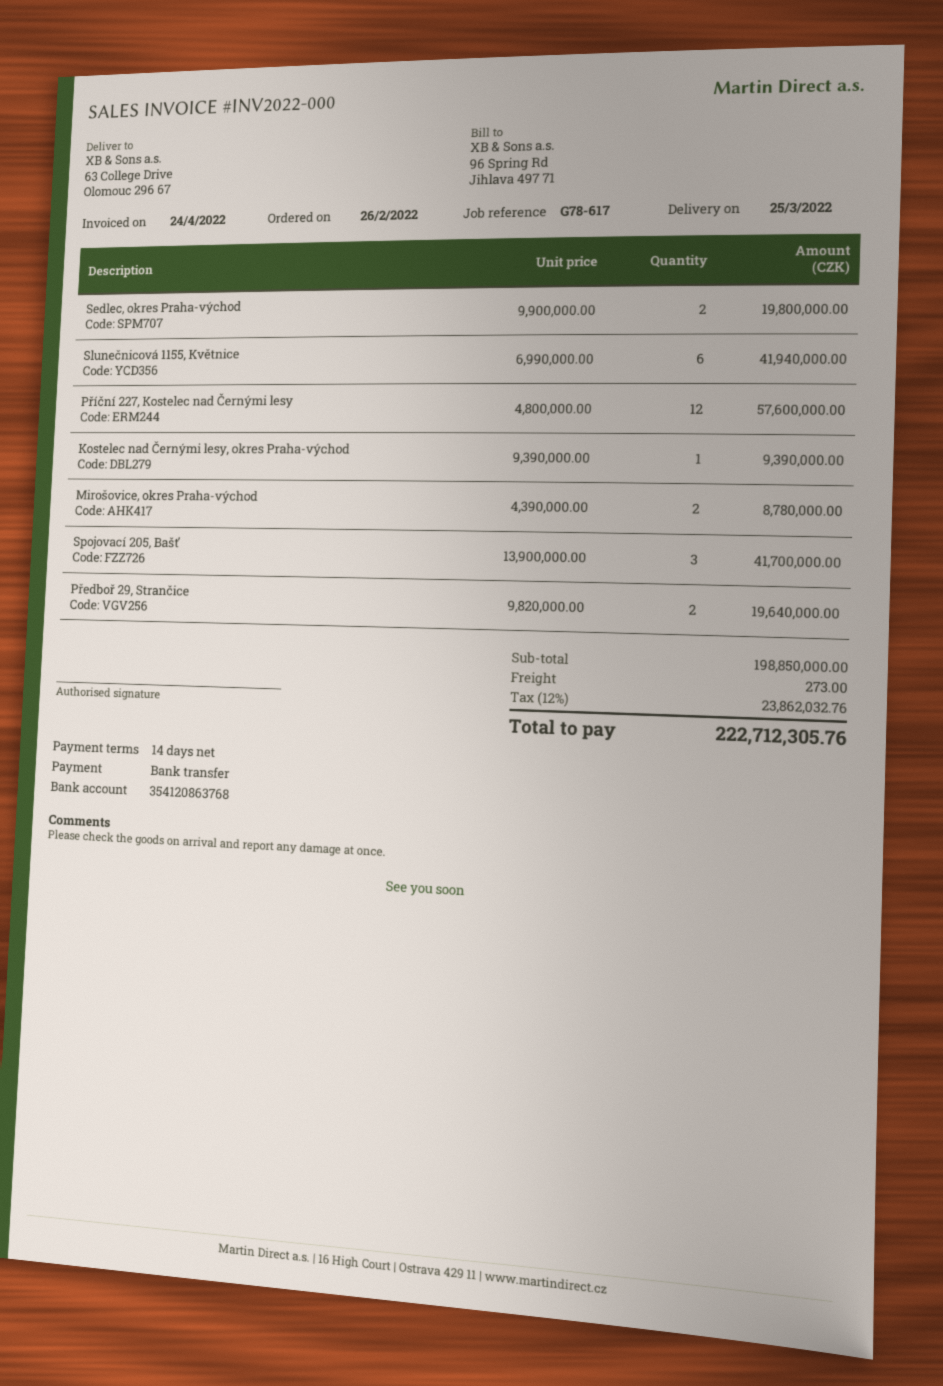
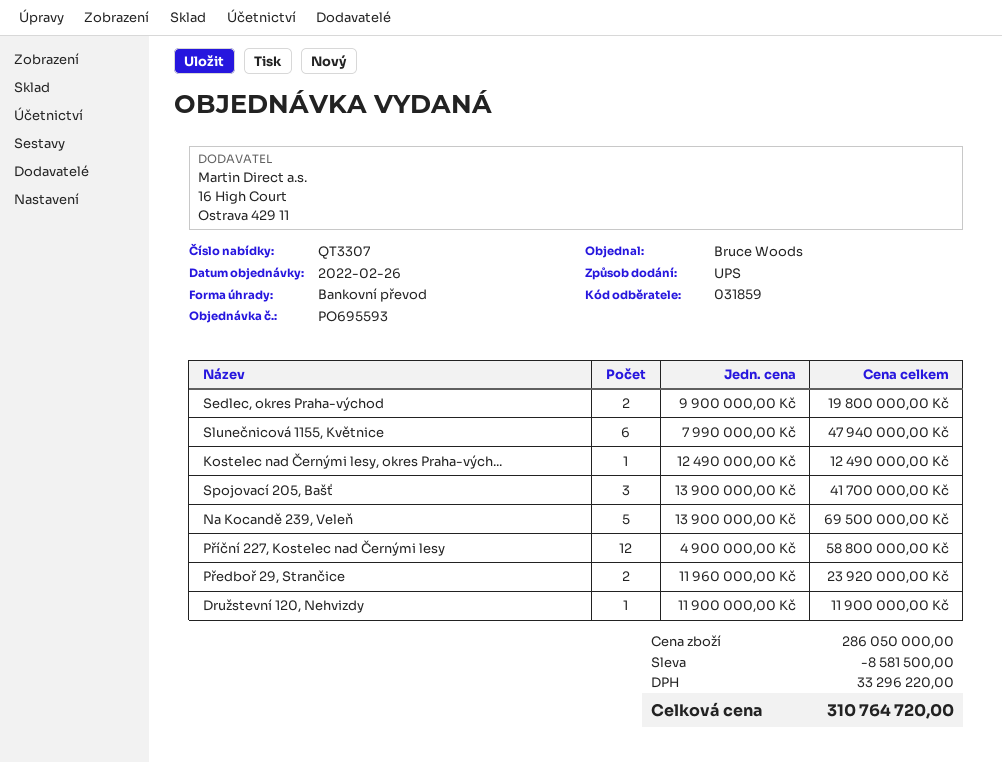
Slunečnicová 1155, Květnice: 6 x 6990000.00 = 41940000.00 -> 6 x 7990000.00 = 47940000.00
Příční 227, Kostelec nad Černými lesy: 12 x 4800000.00 = 57600000.00 -> 12 x 4900000.00 = 58800000.00
Kostelec nad Černými lesy, okres Praha-východ: 1 x 9390000.00 = 9390000.00 -> 1 x 12490000.00 = 12490000.00
Mirošovice, okres Praha-východ: 2 x 4390000.00 = 8780000.00 -> none
Předboř 29, Strančice: 2 x 9820000.00 = 19640000.00 -> 2 x 11960000.00 = 23920000.00
Na Kocandě 239, Veleň: none -> 5 x 13900000.00 = 69500000.00
Družstevní 120, Nehvizdy: none -> 1 x 11900000.00 = 11900000.00
subtotal: 198850000.00 -> 286050000.00
discount: none -> 8581500.00
shipping: 273.00 -> none
tax: 23862032.76 -> 33296220.00
total: 222712305.76 -> 310764720.00

